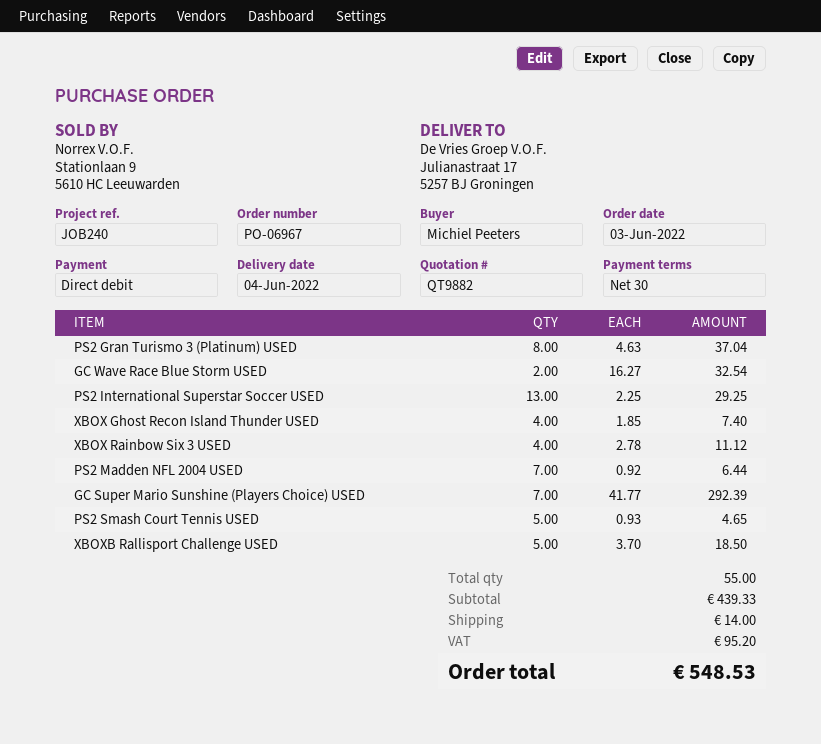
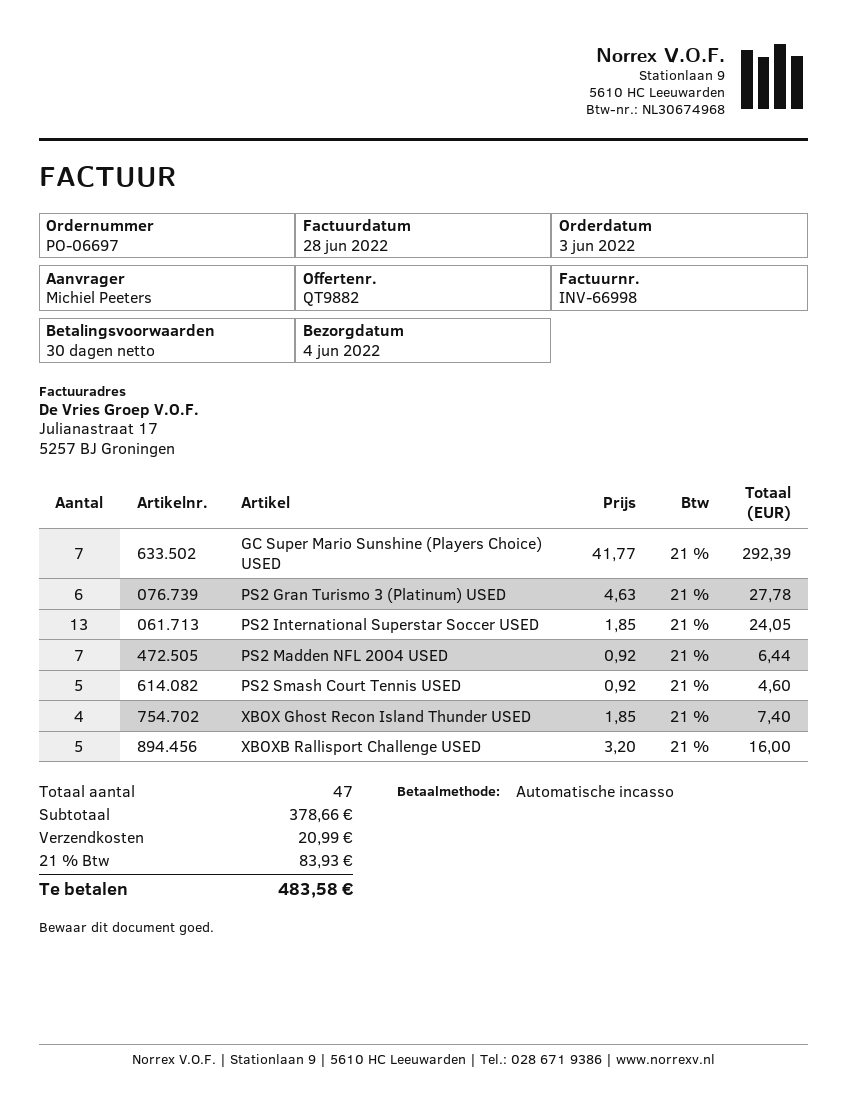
order number: PO-06967 -> PO-06697
PS2 Gran Turismo 3 (Platinum) USED: 8 x 4.63 = 37.04 -> 6 x 4.63 = 27.78
GC Wave Race Blue Storm USED: 2 x 16.27 = 32.54 -> none
PS2 International Superstar Soccer USED: 13 x 2.25 = 29.25 -> 13 x 1.85 = 24.05
XBOX Rainbow Six 3 USED: 4 x 2.78 = 11.12 -> none
PS2 Smash Court Tennis USED: 5 x 0.93 = 4.65 -> 5 x 0.92 = 4.60
XBOXB Rallisport Challenge USED: 5 x 3.70 = 18.50 -> 5 x 3.20 = 16.00
total quantity: 55 -> 47
subtotal: 439.33 -> 378.66
shipping: 14.00 -> 20.99
tax: 95.20 -> 83.93
total: 548.53 -> 483.58

